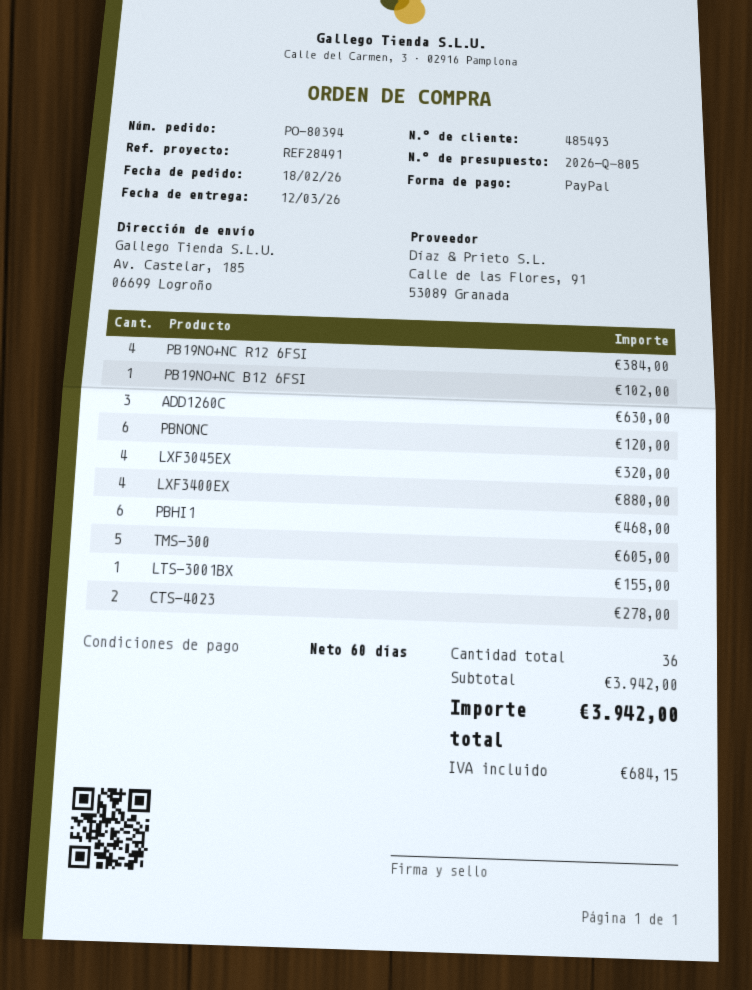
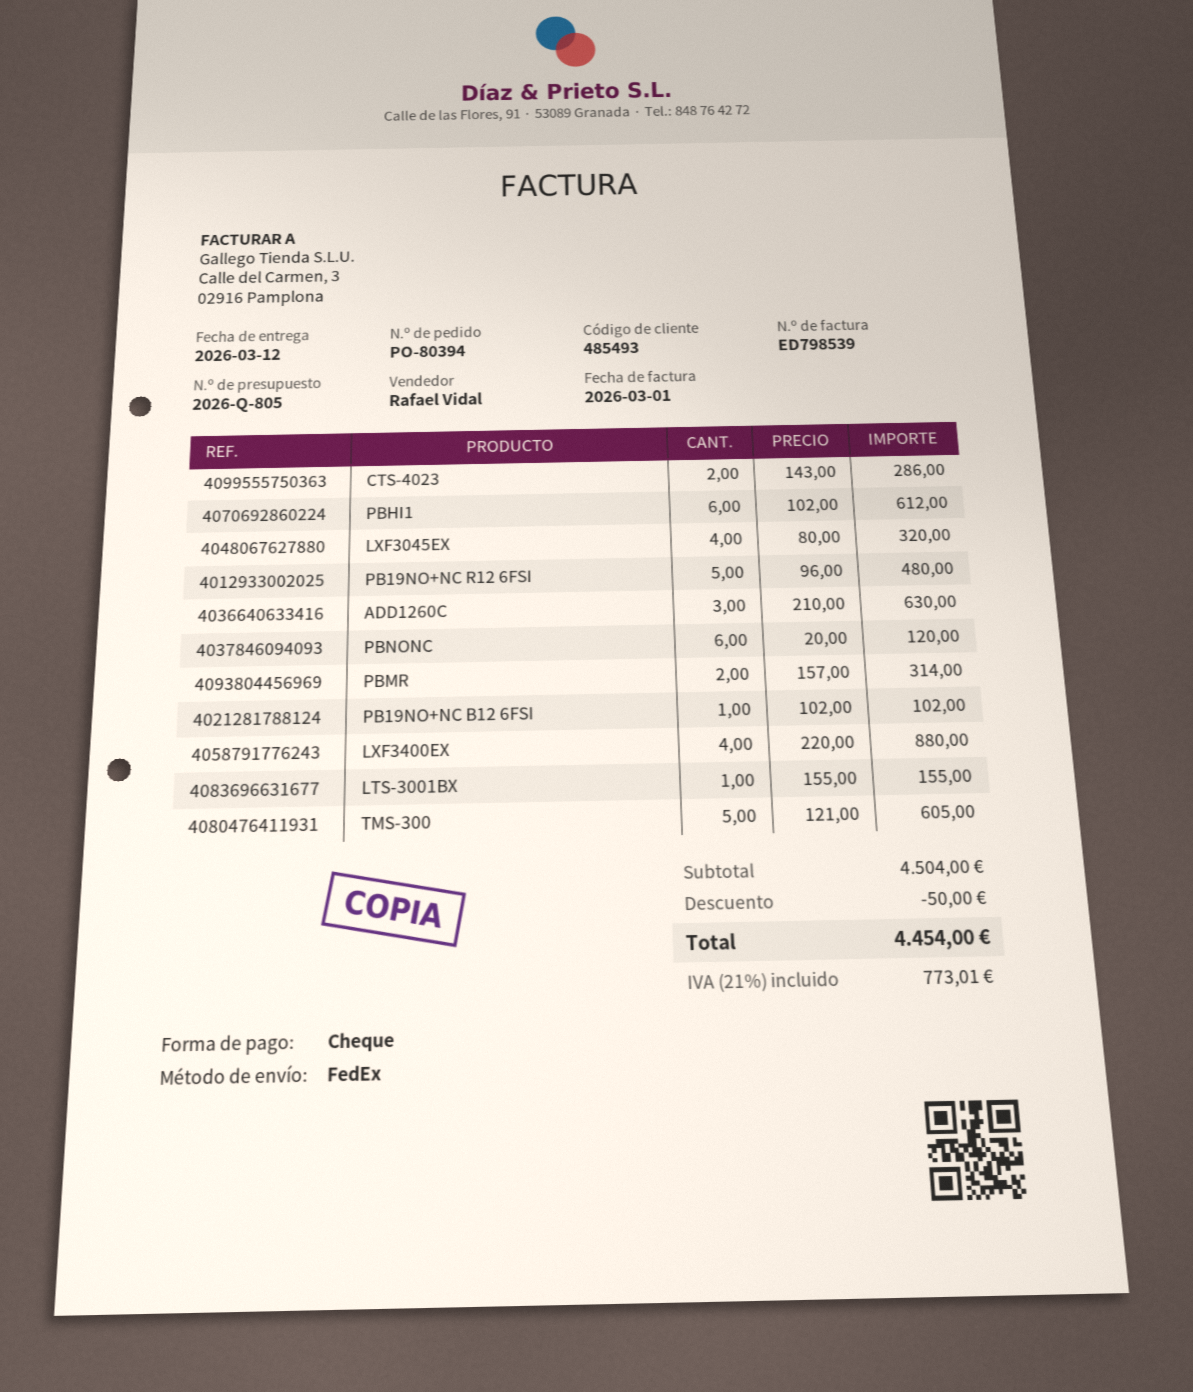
payment method: PayPal -> cheque
PB19NO+NC R12 6FSI: 4 for 384.00 -> 5 for 480.00
PBHI1: 6 for 468.00 -> 6 for 612.00
CTS-4023: 2 for 278.00 -> 2 for 286.00
PBMR: none -> 2 for 314.00
subtotal: 3942.00 -> 4504.00
discount: none -> 50.00
tax: 684.15 -> 773.01
total: 3942.00 -> 4454.00

